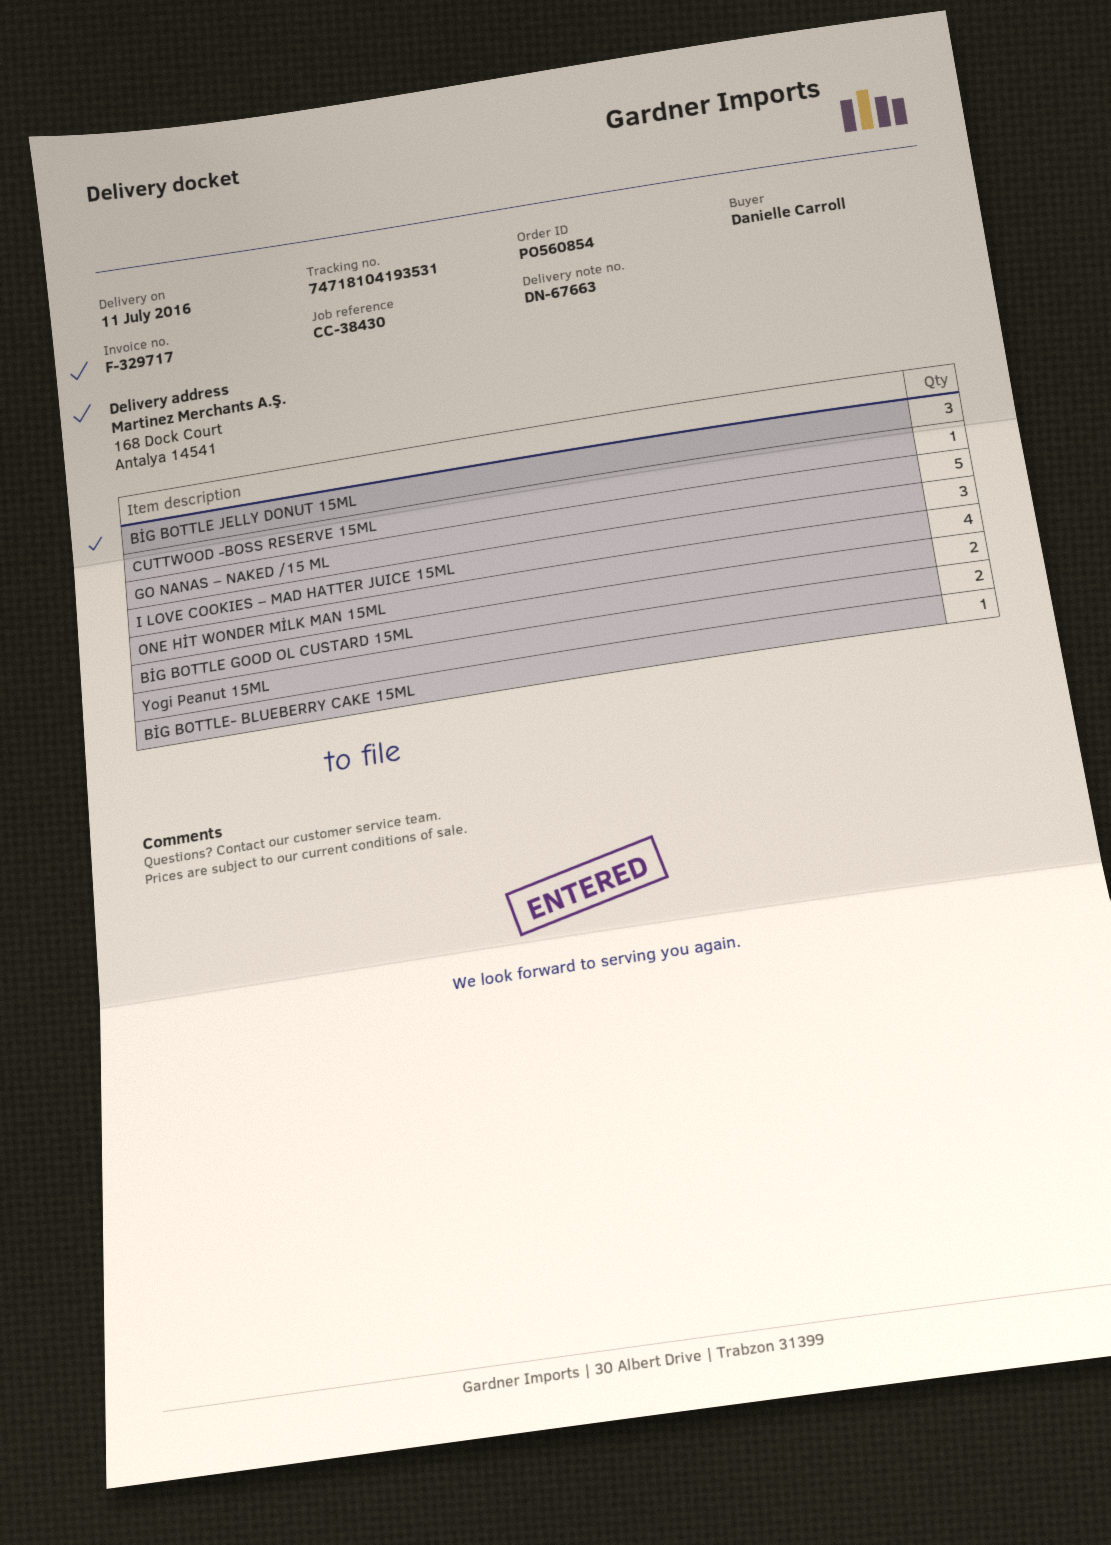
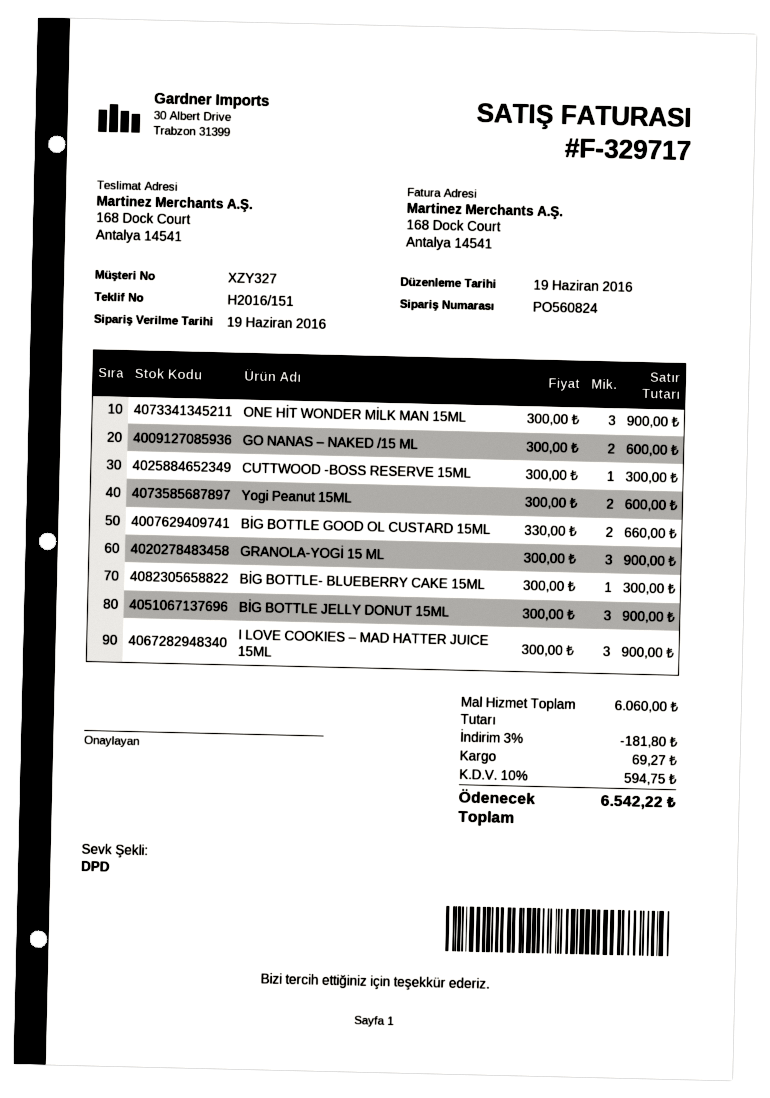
order number: PO560854 -> PO560824
GO NANAS – NAKED /15 ML: 5 -> 2
ONE HİT WONDER MİLK MAN 15ML: 4 -> 3
GRANOLA-YOGİ 15 ML: none -> 3

